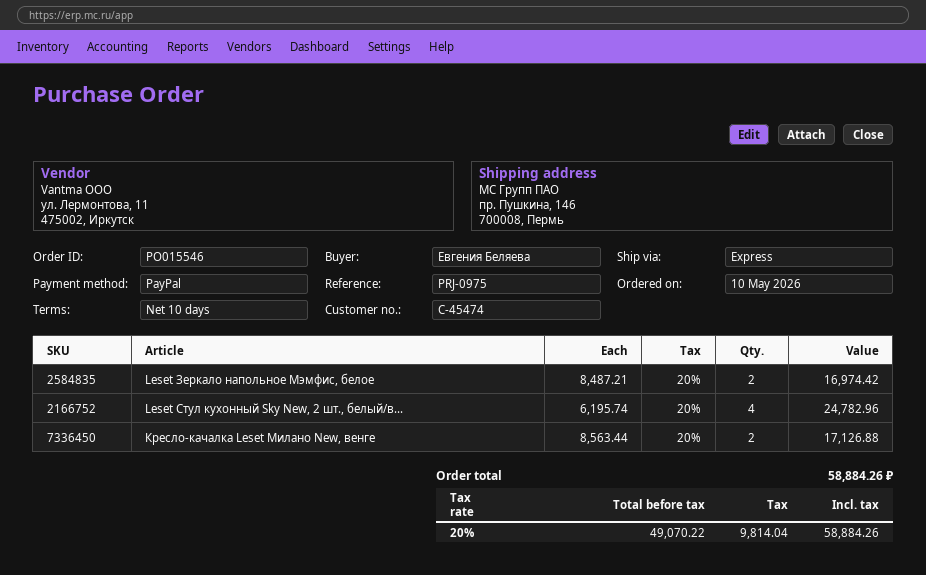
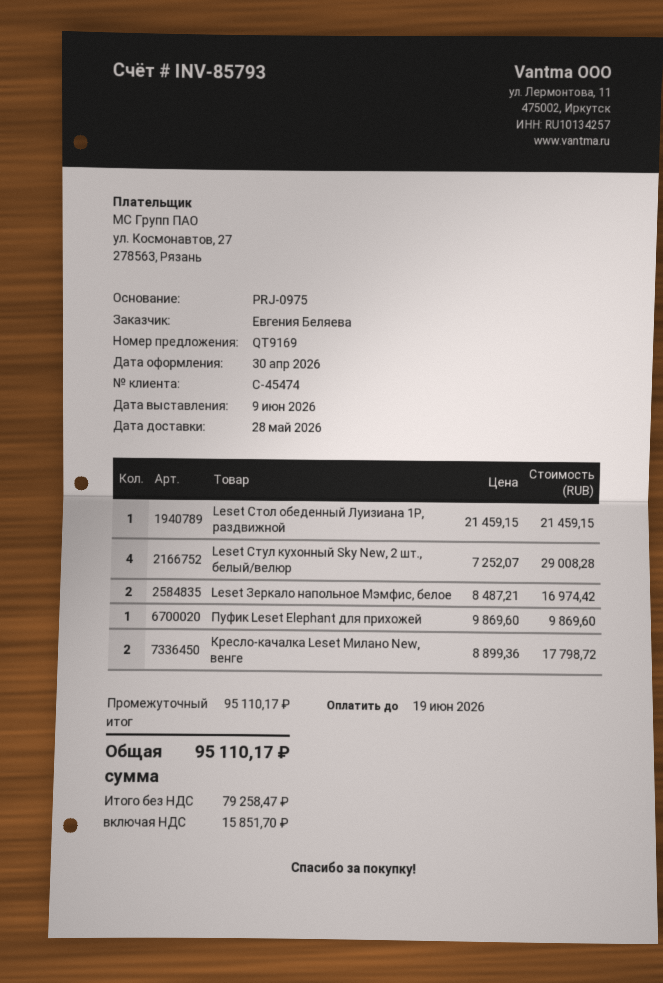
order date: 2026-05-10 -> 2026-04-30
Leset Стул кухонный Sky New, 2 шт., белый/в...: 4 x 6195.74 = 24782.96 -> 4 x 7252.07 = 29008.28
Кресло-качалка Leset Милано New, венге: 2 x 8563.44 = 17126.88 -> 2 x 8899.36 = 17798.72
Leset Стол обеденный Луизиана 1Р, раздвижной: none -> 1 x 21459.15 = 21459.15
Пуфик Leset Elephant для прихожей: none -> 1 x 9869.60 = 9869.60
net: 49070.22 -> 79258.47
tax: 9814.04 -> 15851.70
total: 58884.26 -> 95110.17

